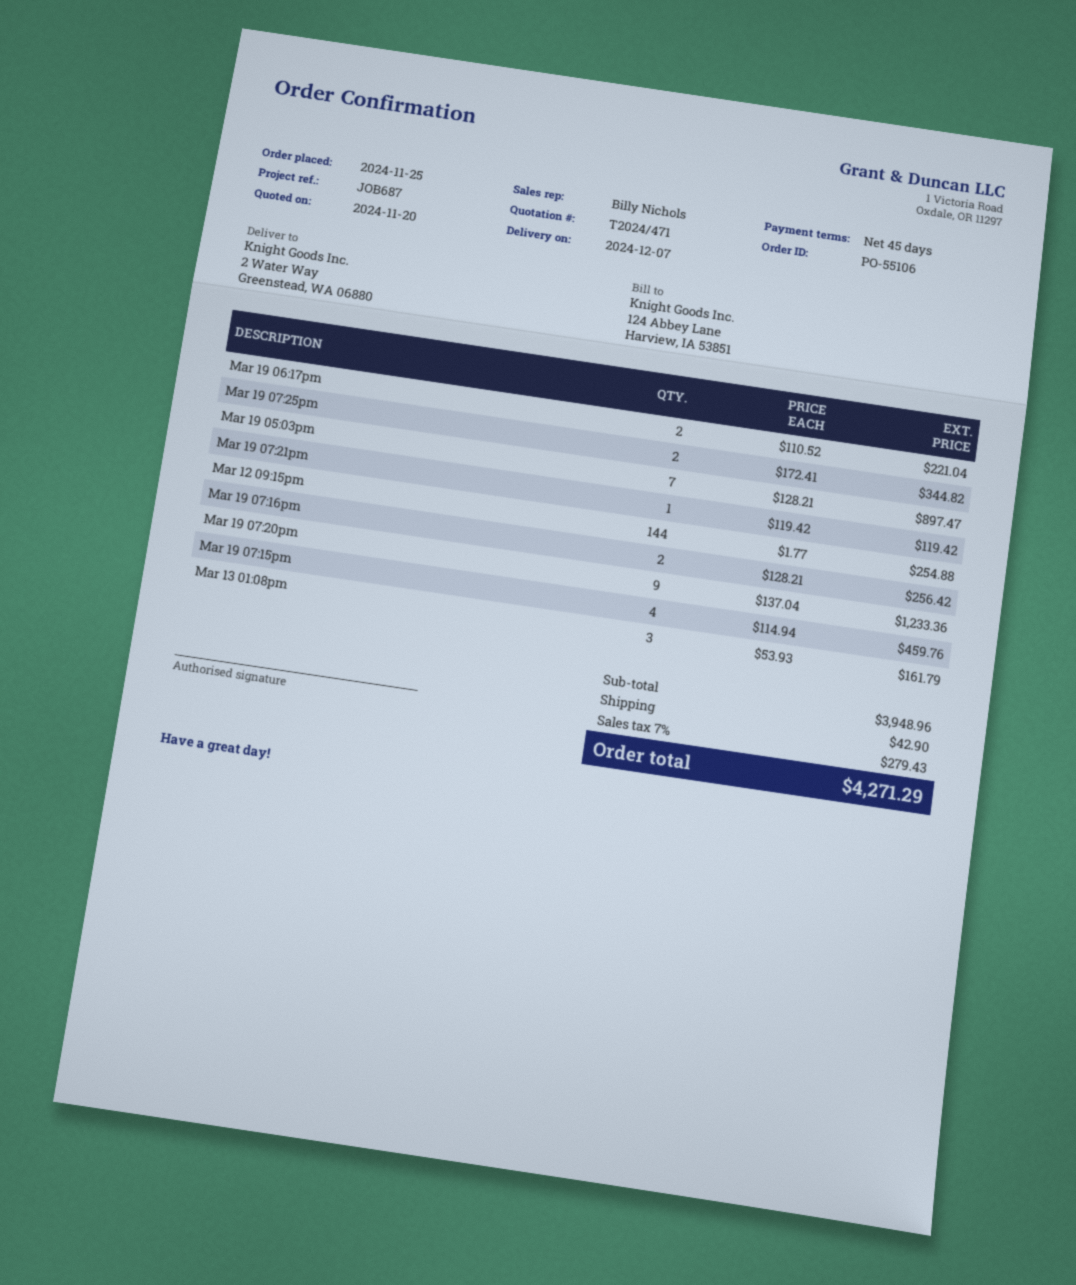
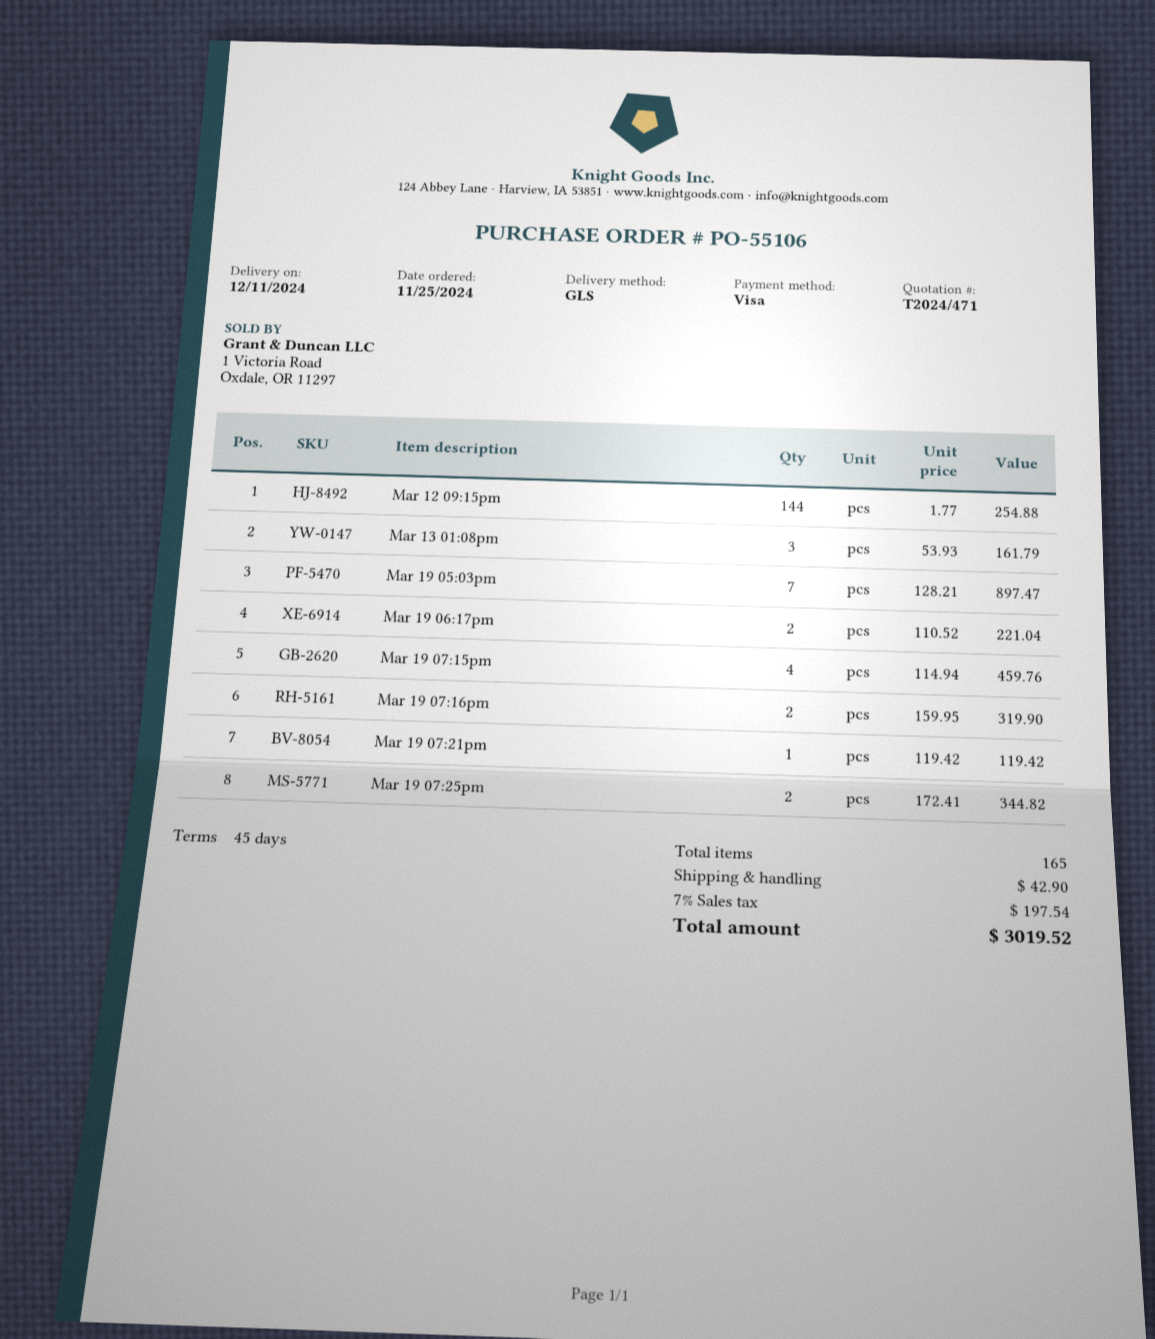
delivery date: 2024-12-07 -> 2024-12-11
Mar 19 07:16pm: 2 x 128.21 = 256.42 -> 2 x 159.95 = 319.90
Mar 19 07:20pm: 9 x 137.04 = 1233.36 -> none
tax: 7% = 279.43 -> 7% = 197.54
total: 4271.29 -> 3019.52

